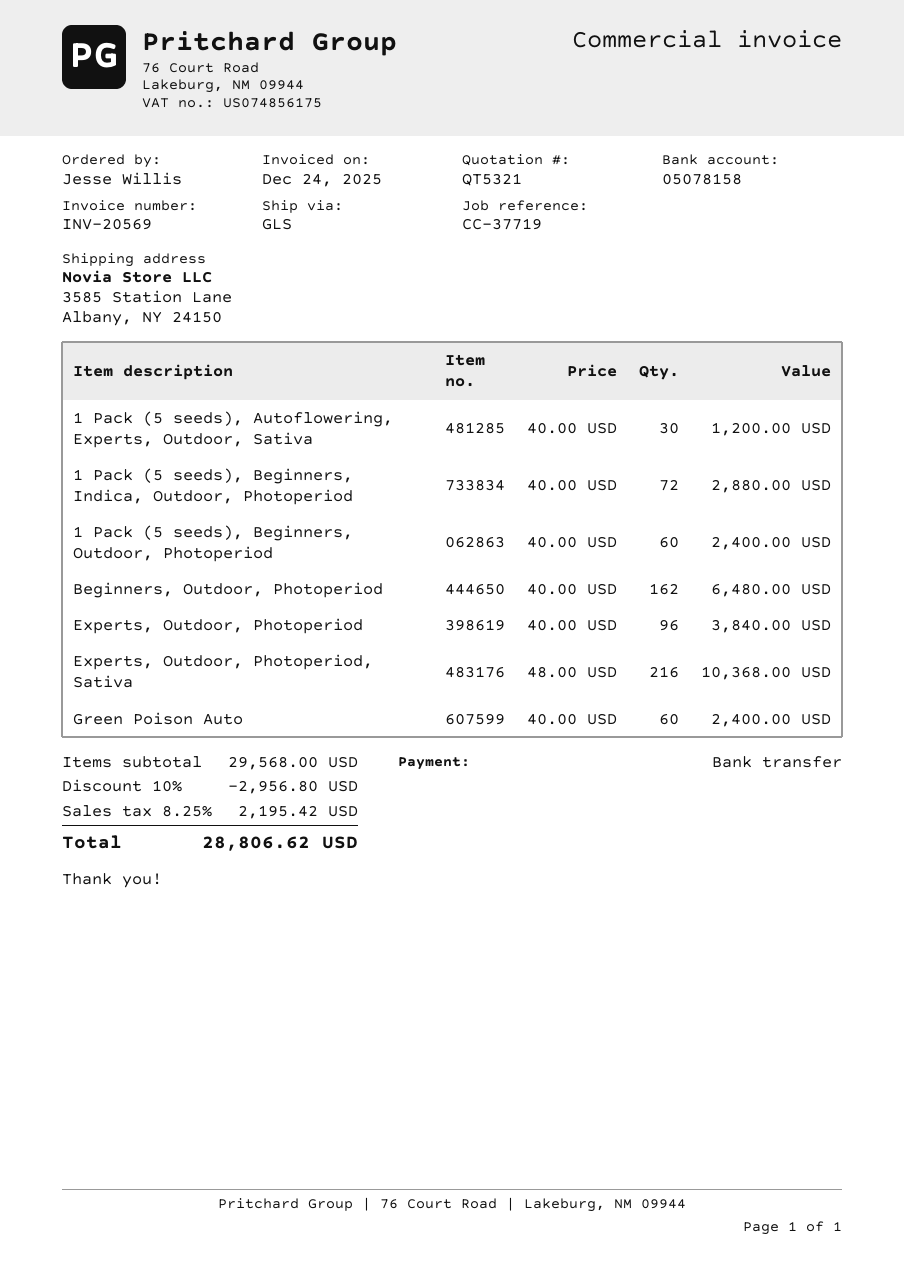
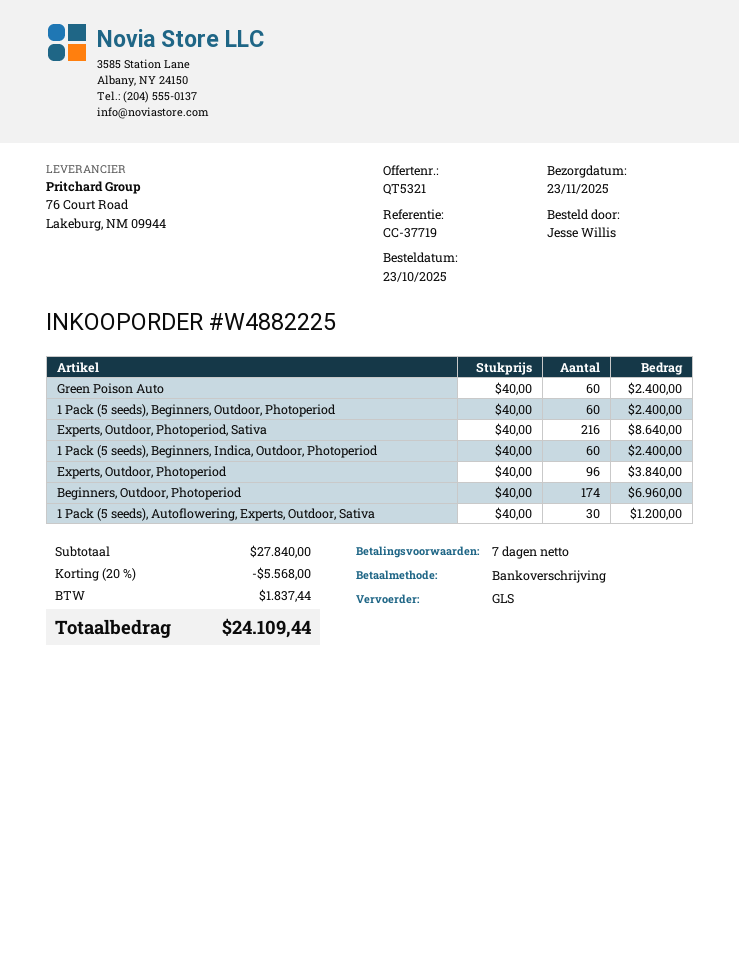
1 Pack (5 seeds), Beginners, Indica, Outdoor, Photoperiod: 72 x 40.00 = 2880.00 -> 60 x 40.00 = 2400.00
Beginners, Outdoor, Photoperiod: 162 x 40.00 = 6480.00 -> 174 x 40.00 = 6960.00
Experts, Outdoor, Photoperiod, Sativa: 216 x 48.00 = 10368.00 -> 216 x 40.00 = 8640.00
subtotal: 29568.00 -> 27840.00
discount: 10% = 2956.80 -> 20% = 5568.00
tax: 2195.42 -> 1837.44
total: 28806.62 -> 24109.44

